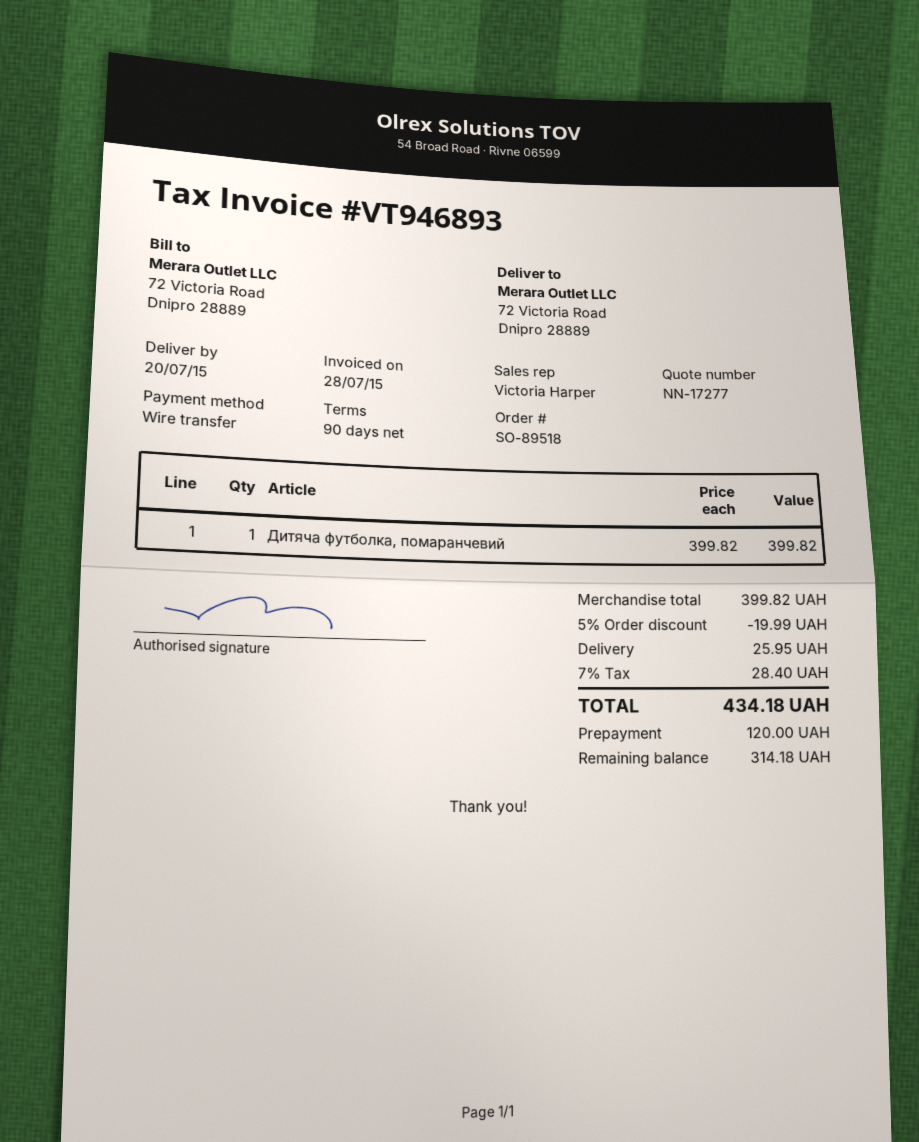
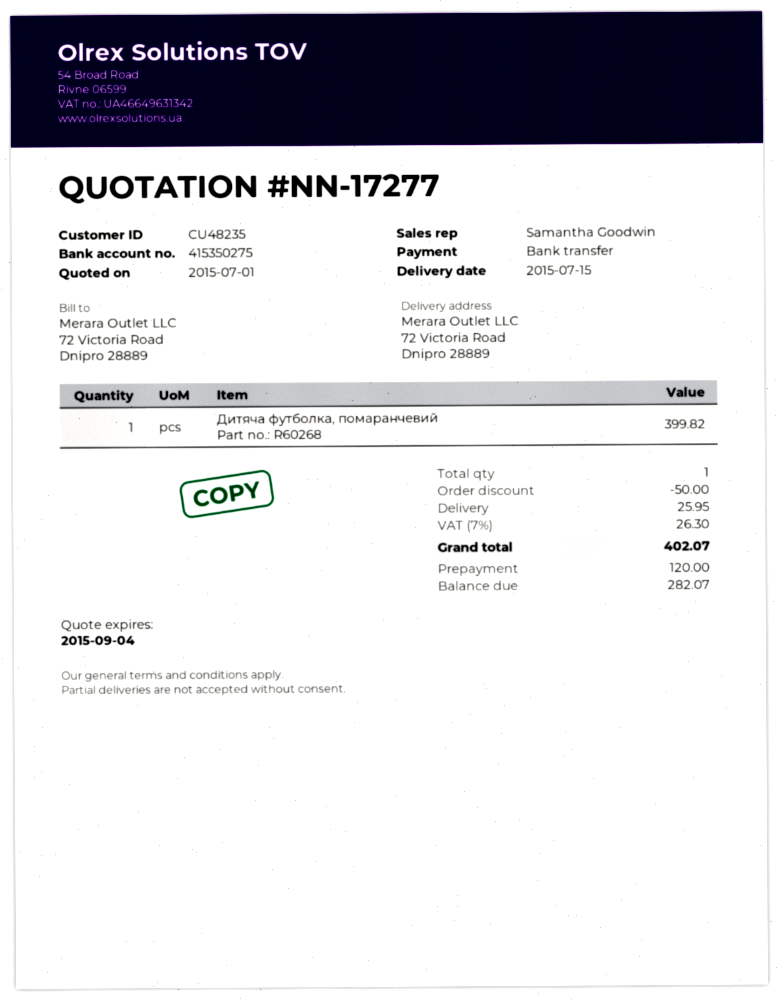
delivery date: 2015-07-20 -> 2015-07-15
sales rep: Victoria Harper -> Samantha Goodwin
discount: 19.99 -> 50.00
tax: 7% = 28.40 -> 7% = 26.30
total: 434.18 -> 402.07
balance: 314.18 -> 282.07

